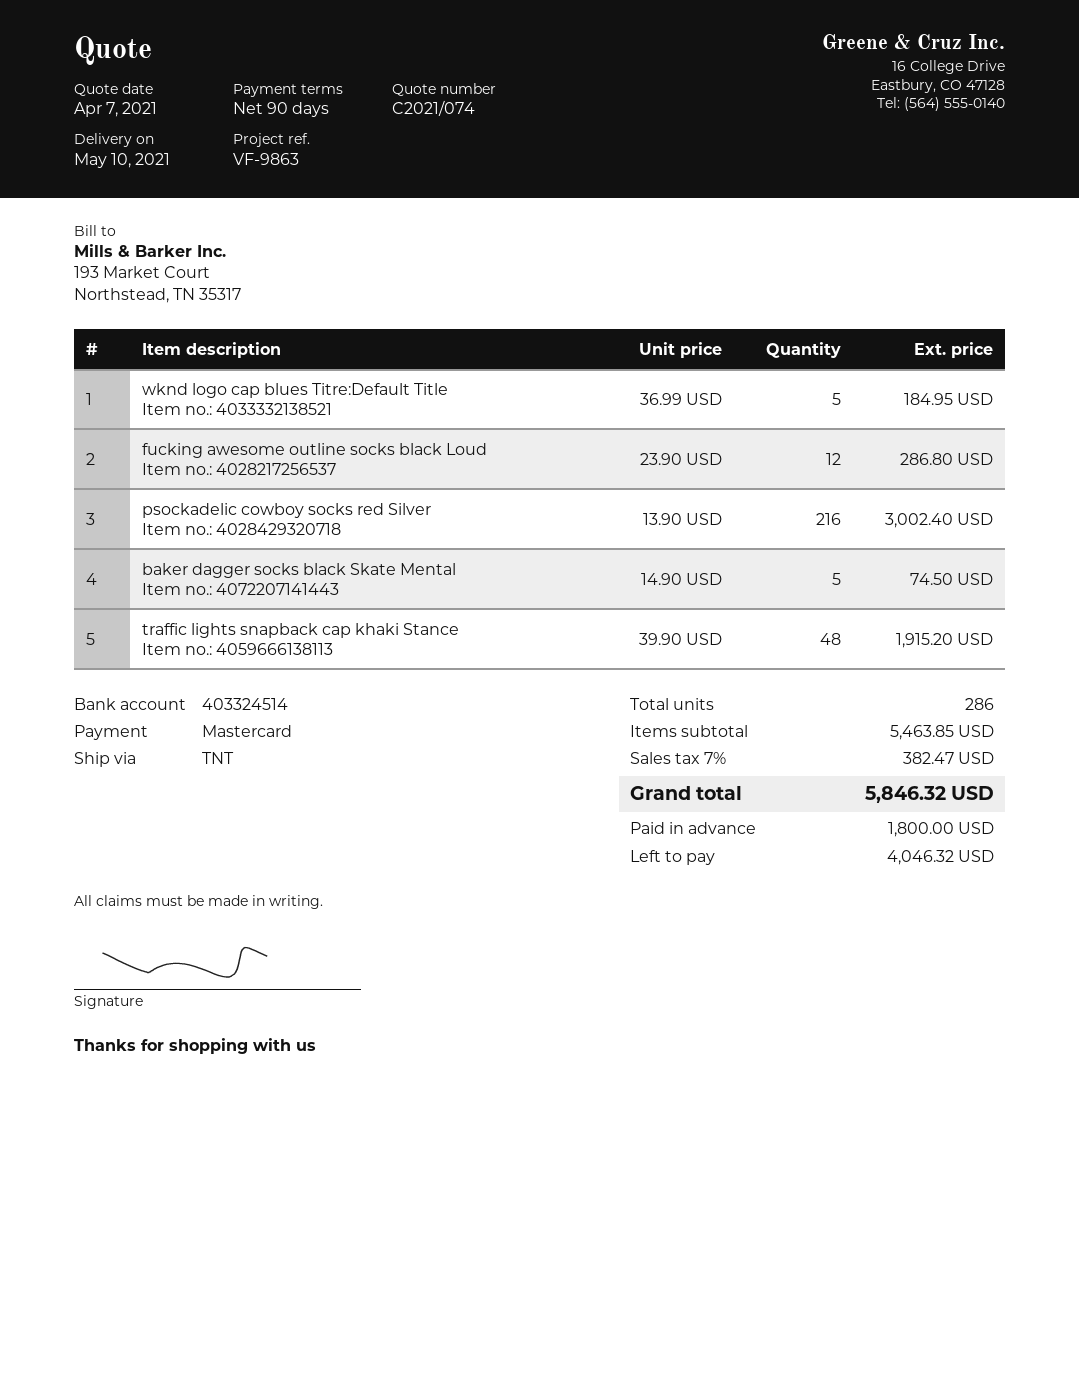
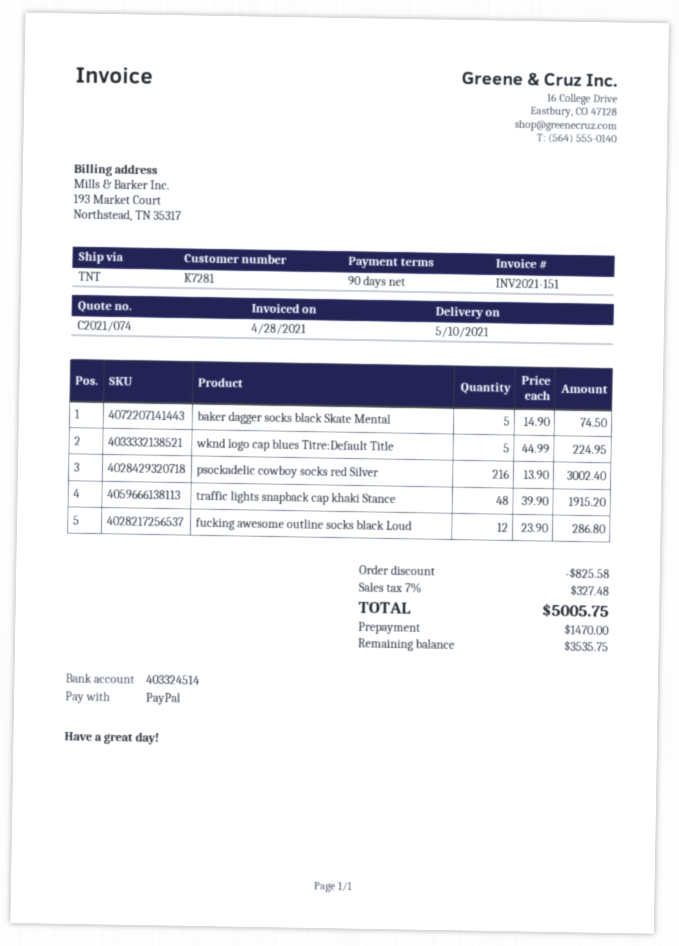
payment method: Mastercard -> PayPal
wknd logo cap blues Titre:Default Title: 5 x 36.99 = 184.95 -> 5 x 44.99 = 224.95
discount: none -> 825.58
tax: 7% = 382.47 -> 7% = 327.48
total: 5846.32 -> 5005.75
deposit: 1800.00 -> 1470.00
balance: 4046.32 -> 3535.75

